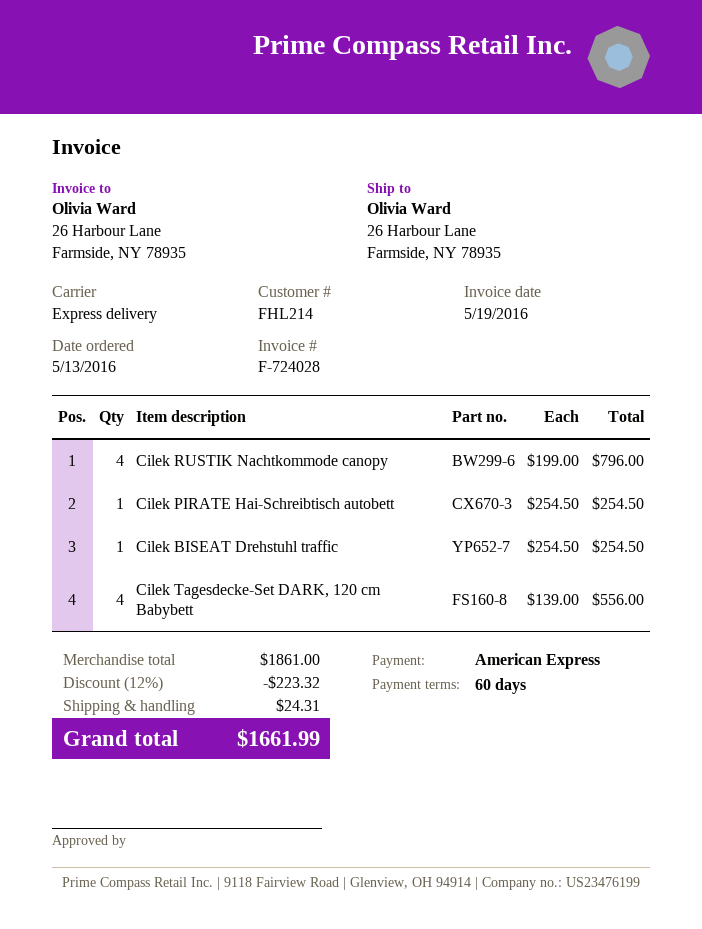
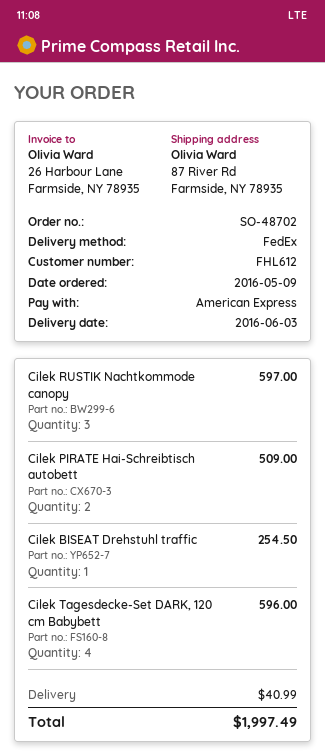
order date: 2016-05-13 -> 2016-05-09
customer number: FHL214 -> FHL612
shipping method: express -> FedEx
ship to: 26 Harbour Lane, Farmside, NY 78935 -> 87 River Rd, Farmside, NY 78935
Cilek RUSTIK Nachtkommode canopy: 4 for 796.00 -> 3 for 597.00
Cilek PIRATE Hai-Schreibtisch autobett: 1 for 254.50 -> 2 for 509.00
Cilek Tagesdecke-Set DARK, 120 cm Babybett: 4 for 556.00 -> 4 for 596.00
discount: 12% = 223.32 -> none
shipping: 24.31 -> 40.99
total: 1661.99 -> 1997.49

